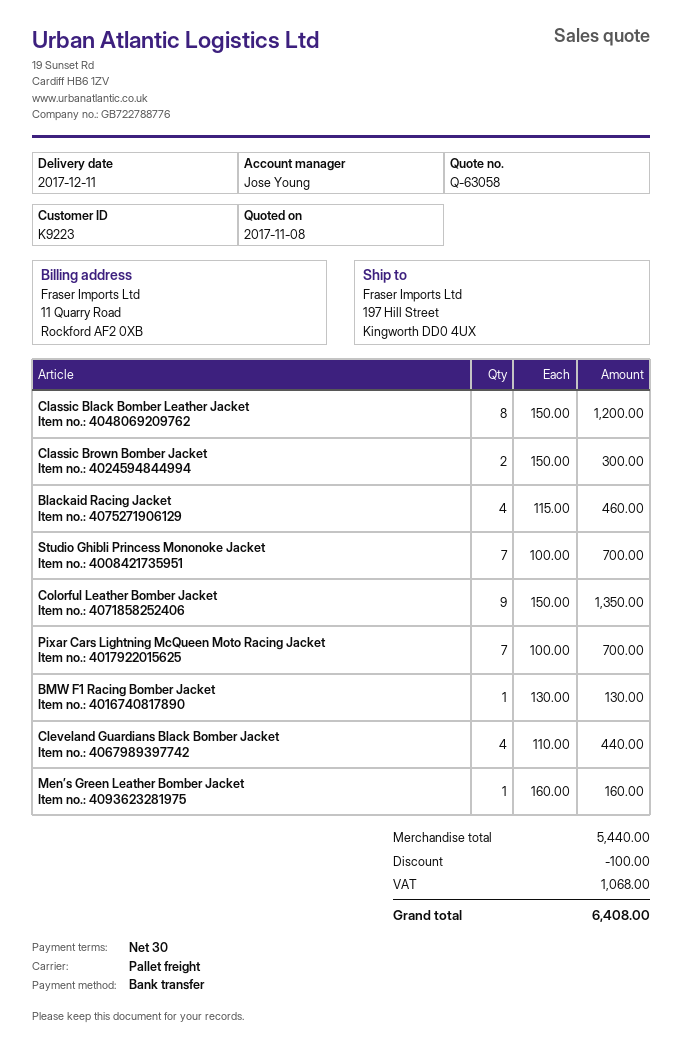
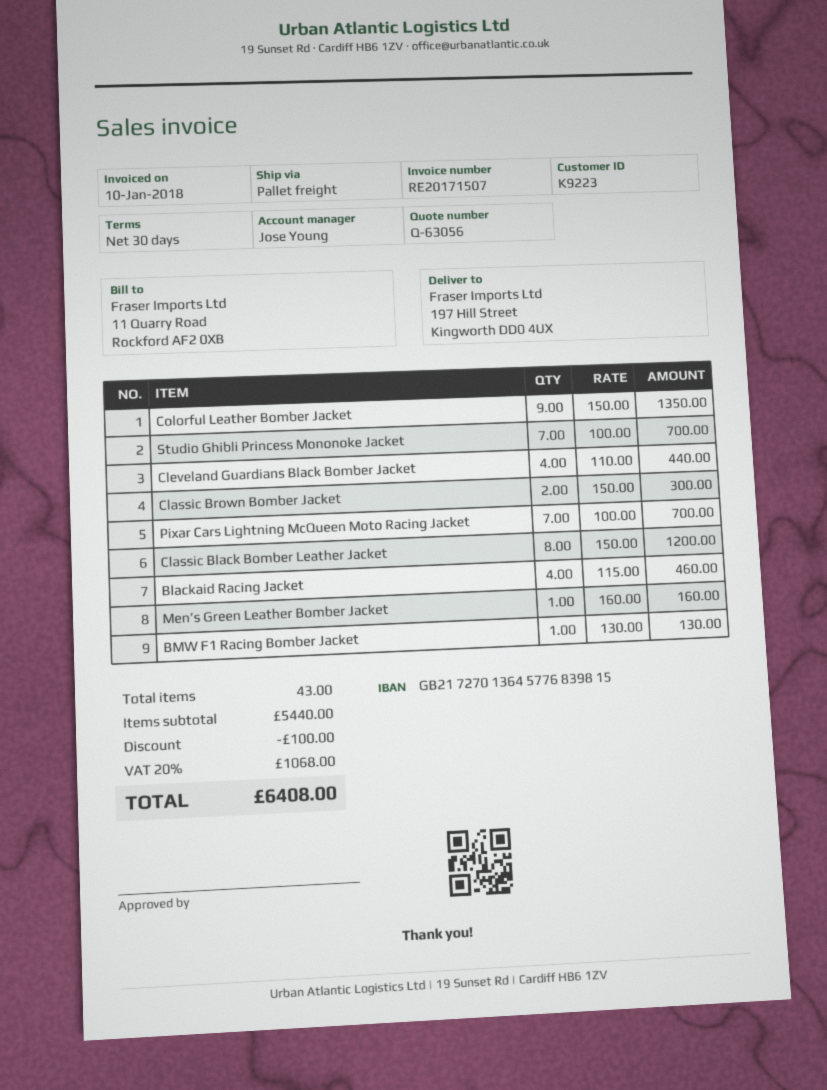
quote number: Q-63058 -> Q-63056

